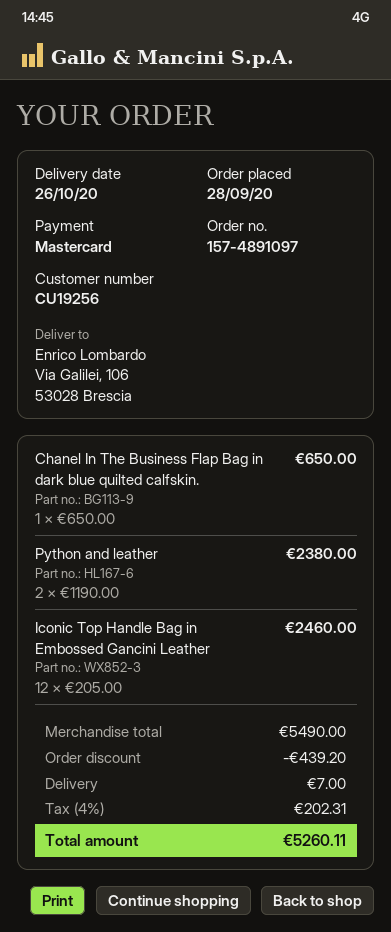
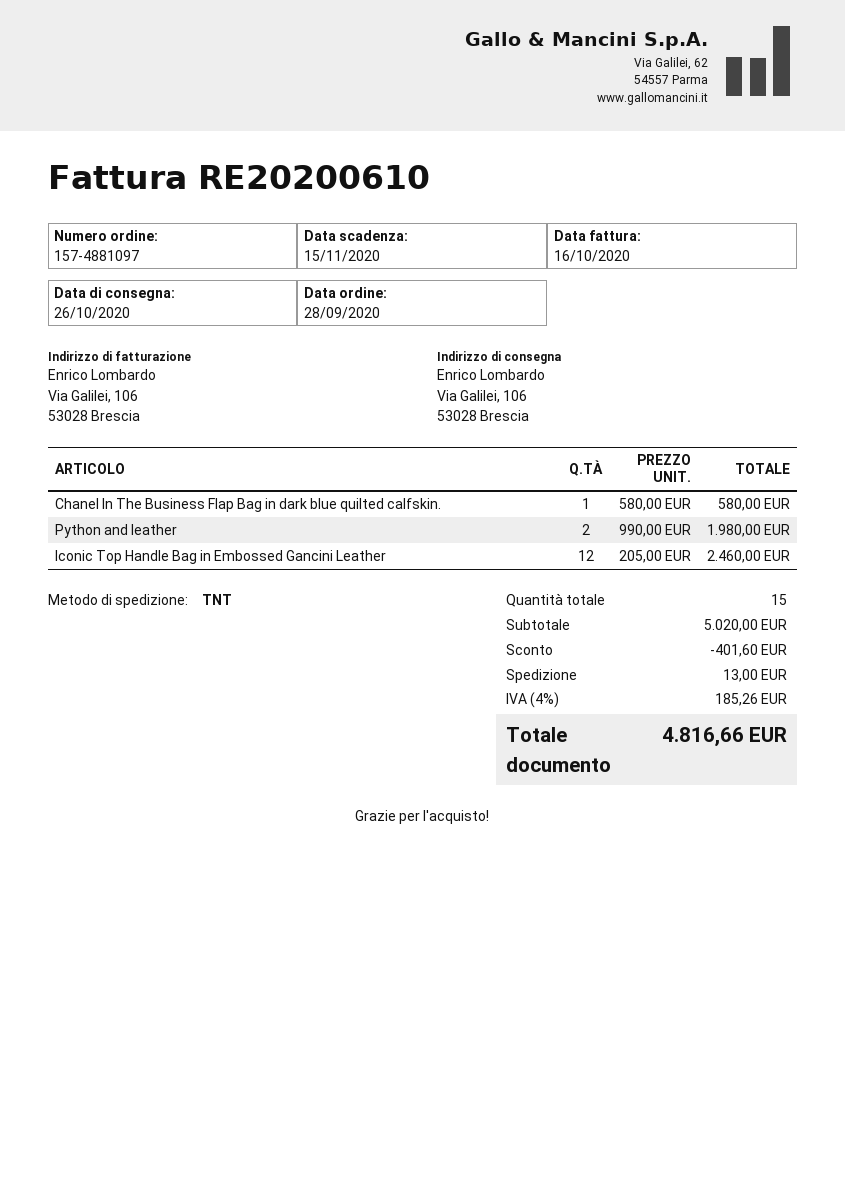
order number: 157-4891097 -> 157-4881097
Chanel In The Business Flap Bag in dark blue quilted calfskin.: 1 x 650.00 = 650.00 -> 1 x 580.00 = 580.00
Python and leather: 2 x 1190.00 = 2380.00 -> 2 x 990.00 = 1980.00
subtotal: 5490.00 -> 5020.00
discount: 439.20 -> 401.60
shipping: 7.00 -> 13.00
tax: 4% = 202.31 -> 4% = 185.26
total: 5260.11 -> 4816.66

